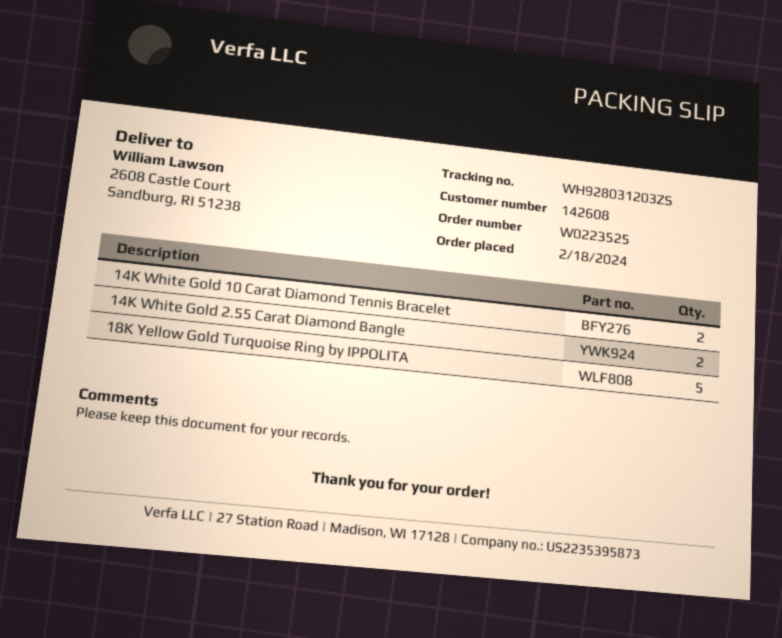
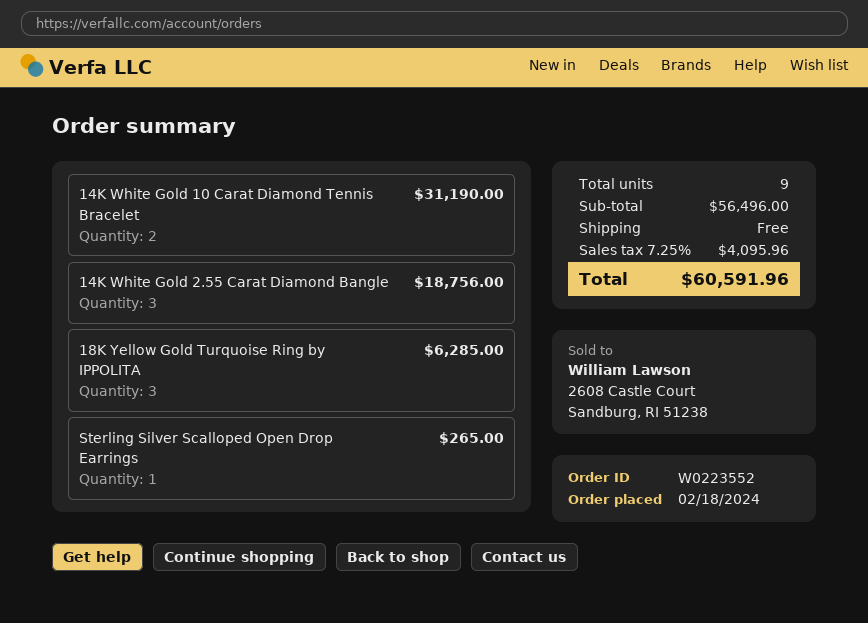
order number: W0223525 -> W0223552
14K White Gold 2.55 Carat Diamond Bangle: 2 -> 3
18K Yellow Gold Turquoise Ring by IPPOLITA: 5 -> 3
Sterling Silver Scalloped Open Drop Earrings: none -> 1

